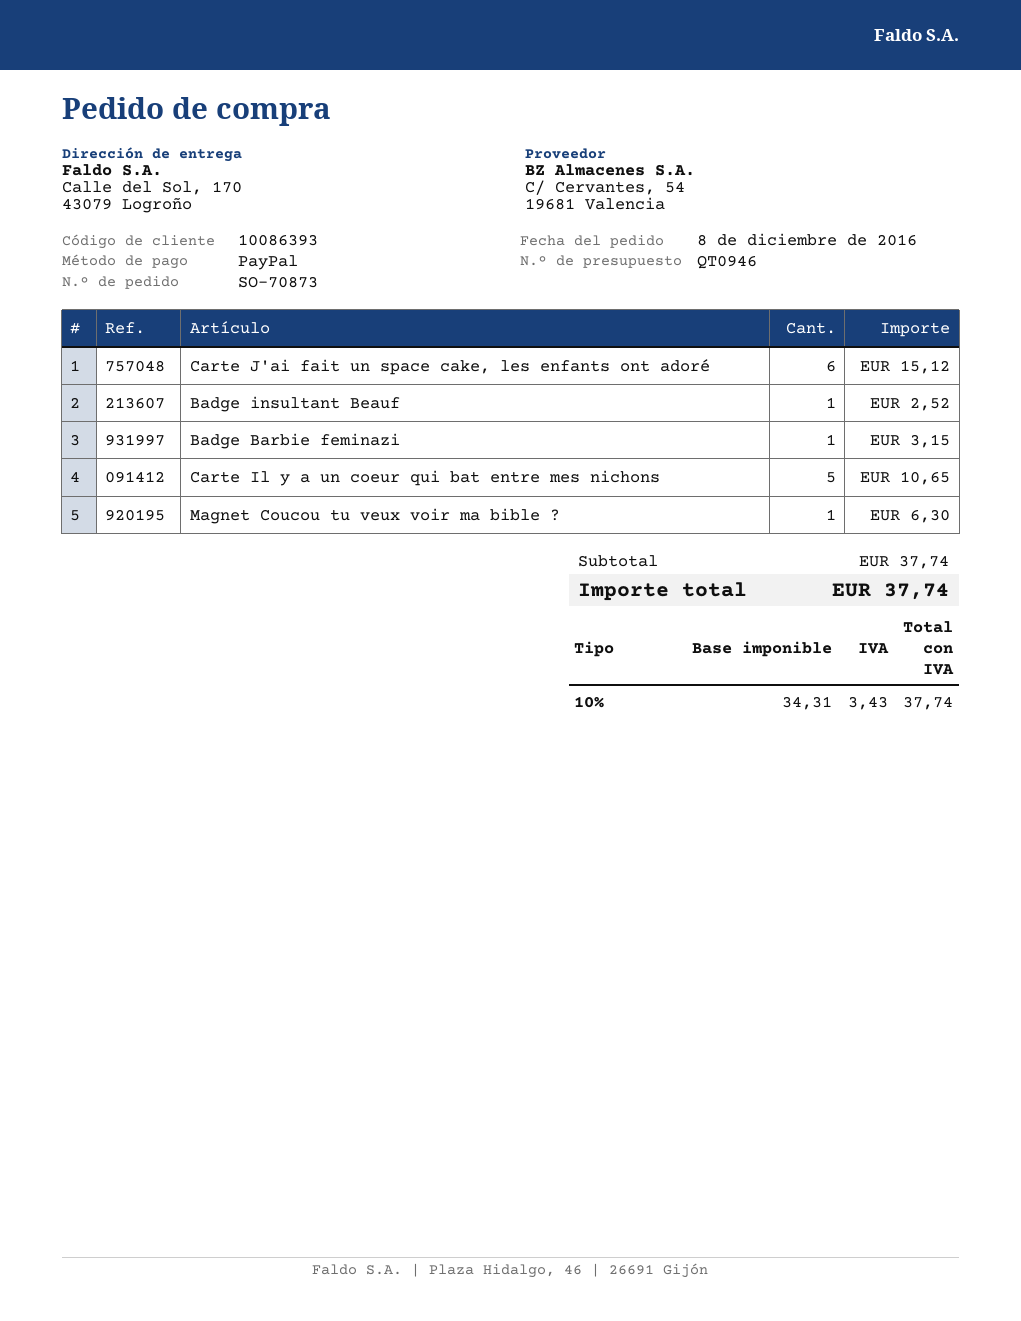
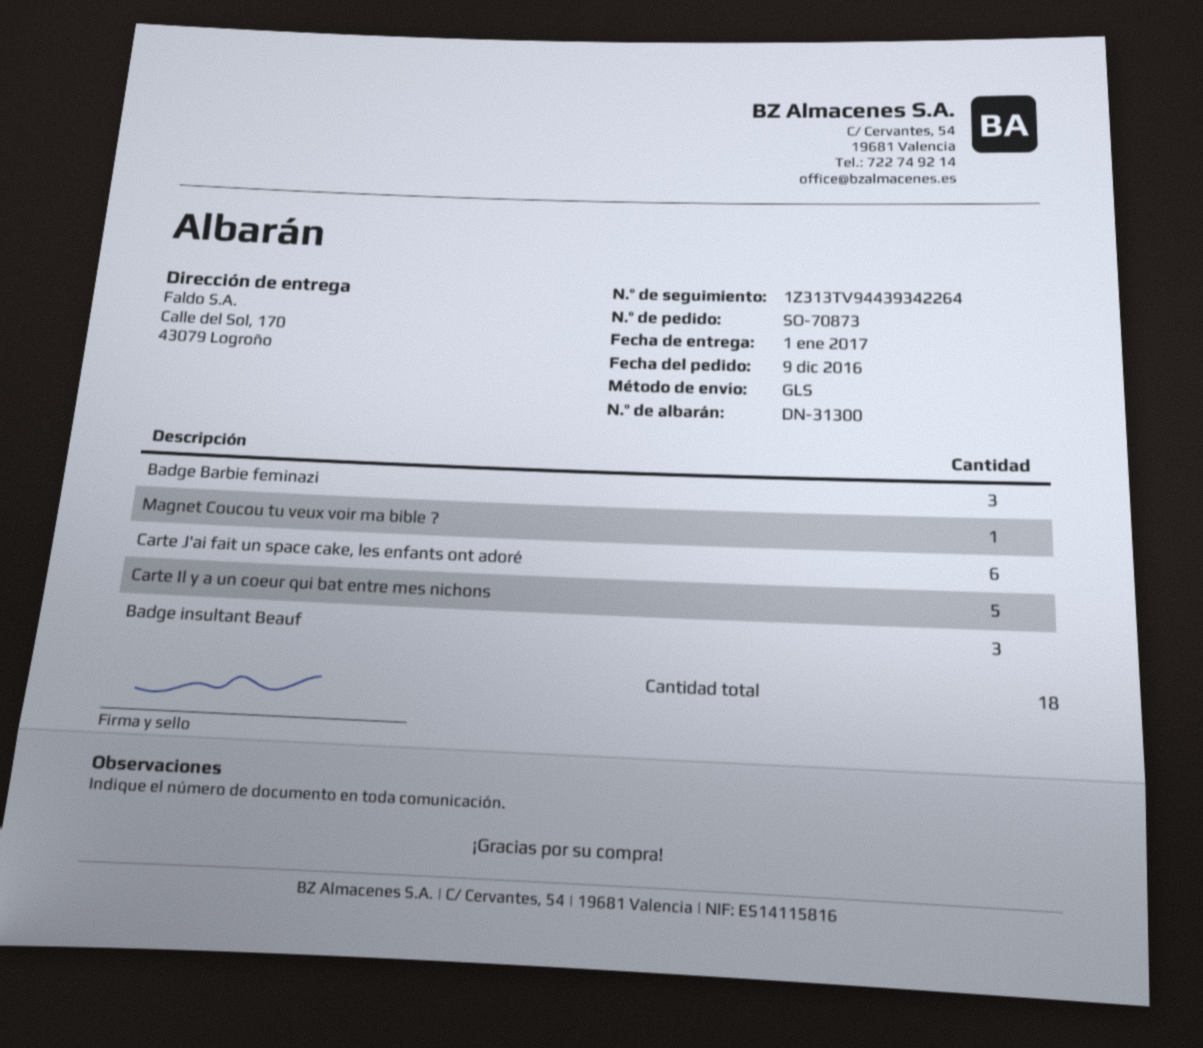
order date: 2016-12-08 -> 2016-12-09
Badge insultant Beauf: 1 -> 3
Badge Barbie feminazi: 1 -> 3

